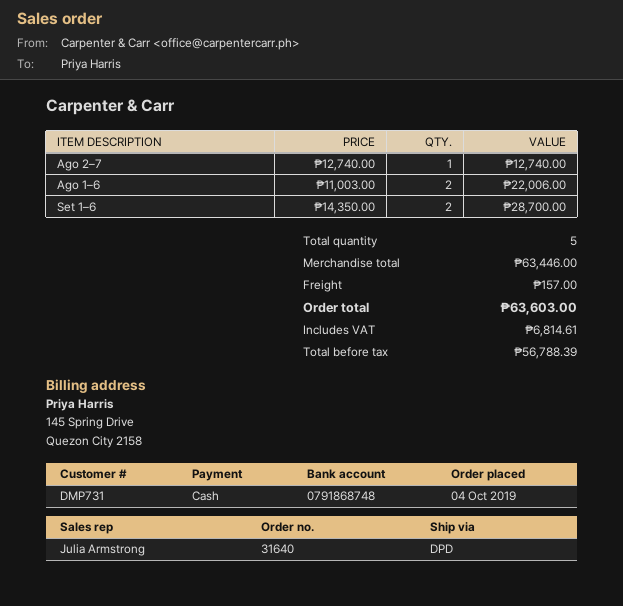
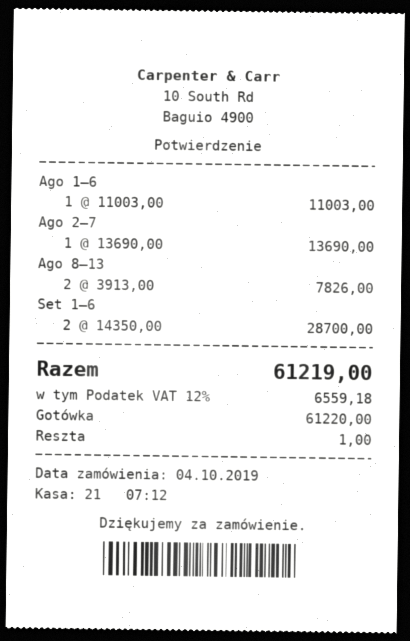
Ago 2–7: 1 x 12740.00 = 12740.00 -> 1 x 13690.00 = 13690.00
Ago 1–6: 2 x 11003.00 = 22006.00 -> 1 x 11003.00 = 11003.00
Ago 8–13: none -> 2 x 3913.00 = 7826.00
shipping: 157.00 -> none
tax: 6814.61 -> 6559.18
total: 63603.00 -> 61219.00

